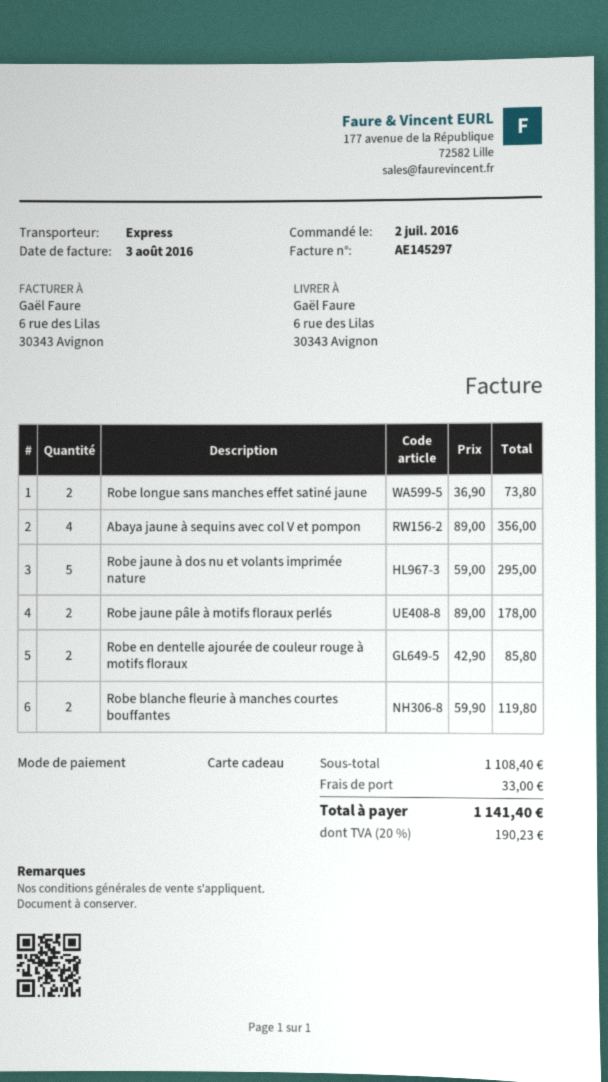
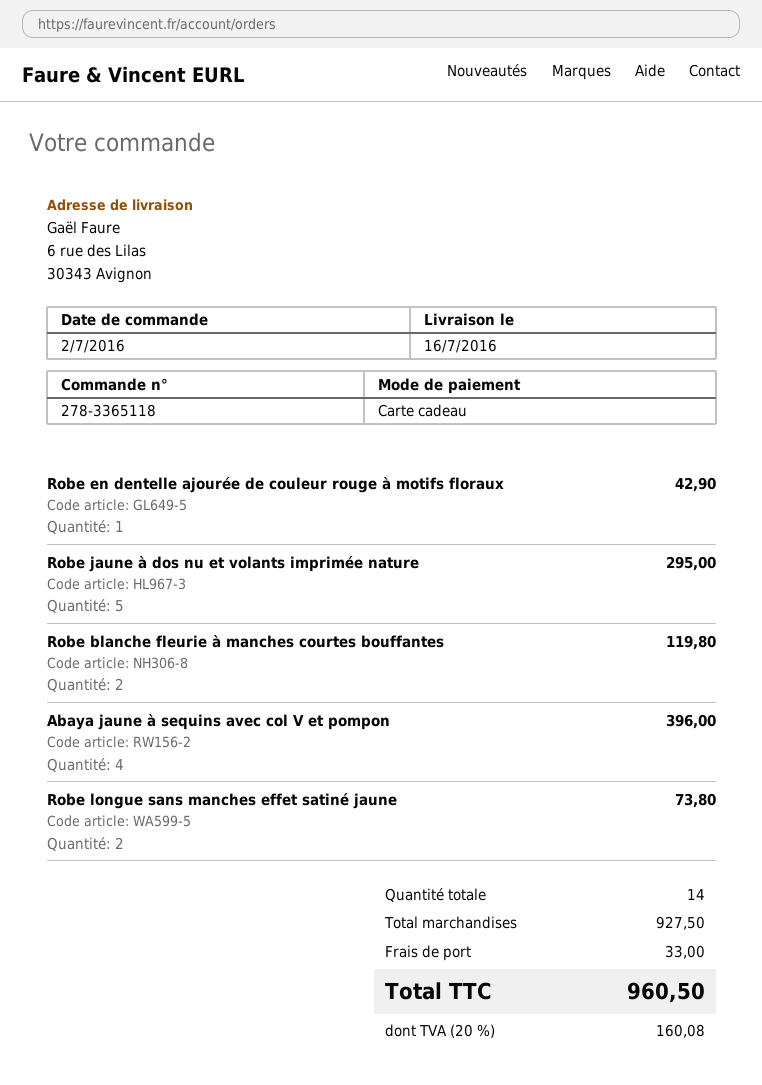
Abaya jaune à sequins avec col V et pompon: 4 for 356.00 -> 4 for 396.00
Robe jaune pâle à motifs floraux perlés: 2 for 178.00 -> none
Robe en dentelle ajourée de couleur rouge à motifs floraux: 2 for 85.80 -> 1 for 42.90
subtotal: 1108.40 -> 927.50
tax: 20% = 190.23 -> 20% = 160.08
total: 1141.40 -> 960.50

